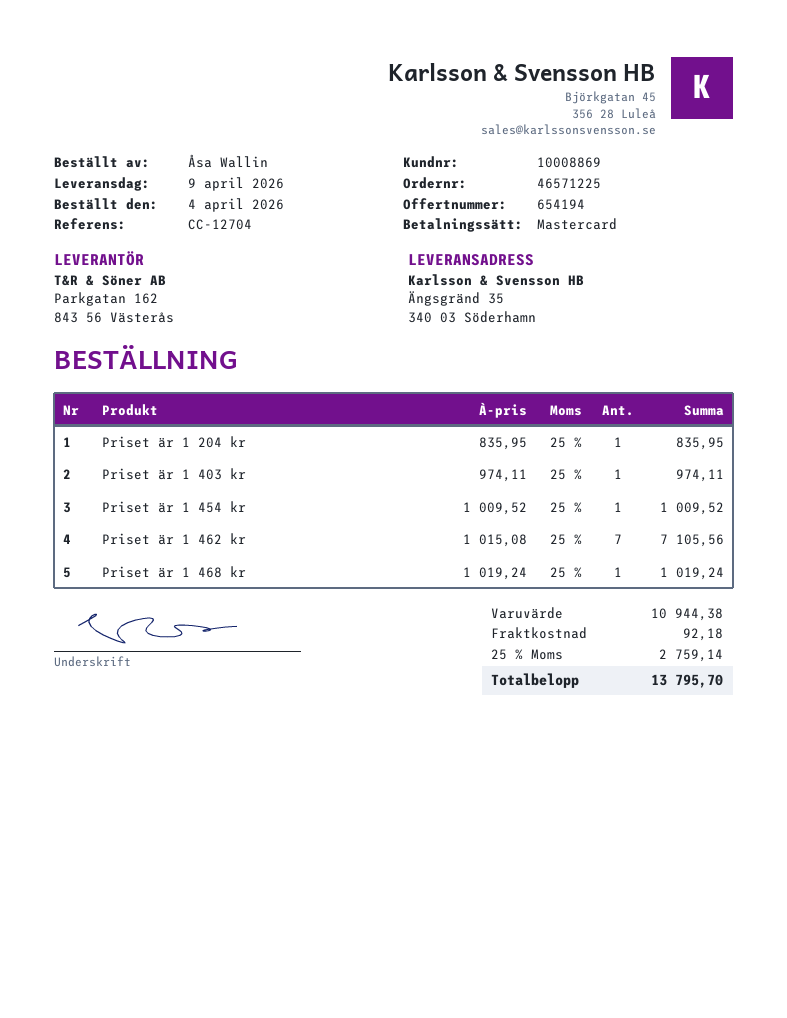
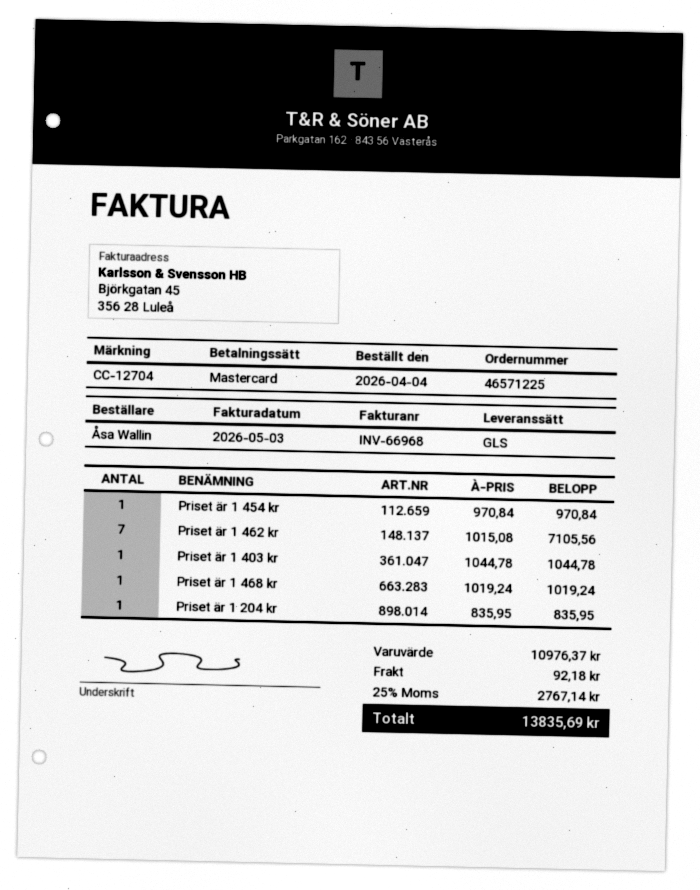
Priset är 1 403 kr: 1 x 974.11 = 974.11 -> 1 x 1044.78 = 1044.78
Priset är 1 454 kr: 1 x 1009.52 = 1009.52 -> 1 x 970.84 = 970.84
subtotal: 10944.38 -> 10976.37
tax: 25% = 2759.14 -> 25% = 2767.14
total: 13795.70 -> 13835.69

